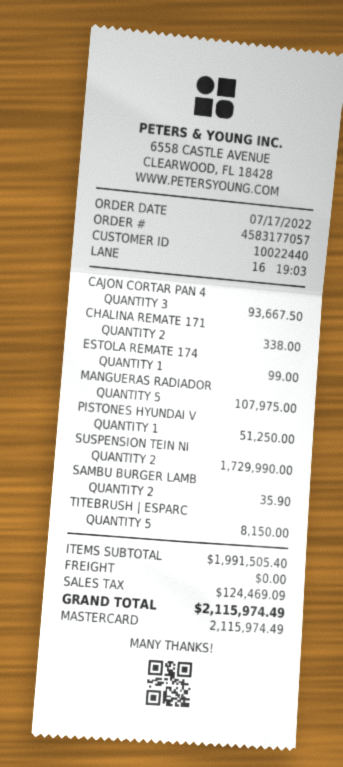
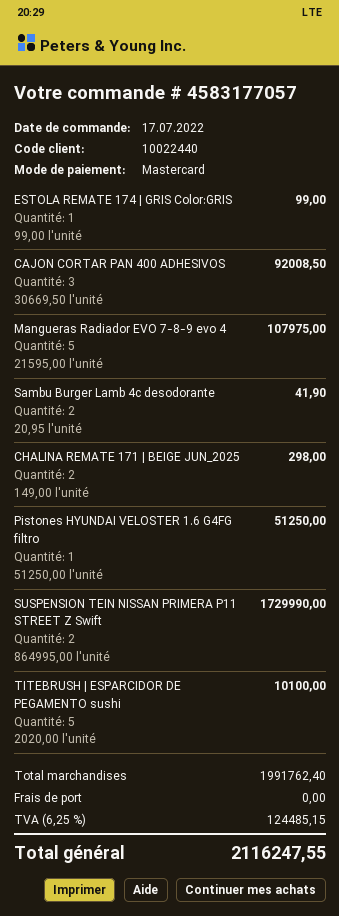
CAJON CORTAR PAN 4: 3 for 93667.50 -> 3 for 92008.50
CHALINA REMATE 171: 2 for 338.00 -> 2 for 298.00
SAMBU BURGER LAMB: 2 for 35.90 -> 2 for 41.90
TITEBRUSH | ESPARC: 5 for 8150.00 -> 5 for 10100.00
subtotal: 1991505.40 -> 1991762.40
tax: 124469.09 -> 124485.15
total: 2115974.49 -> 2116247.55

